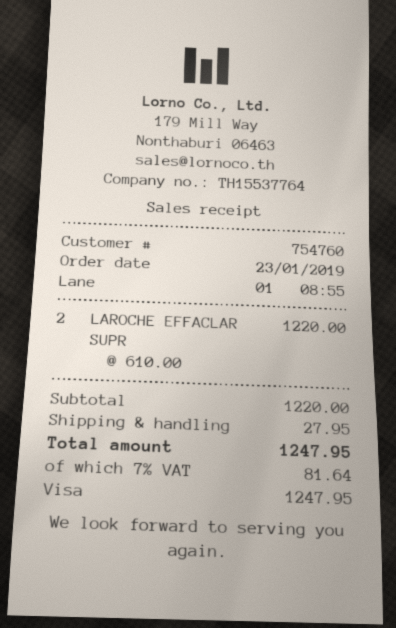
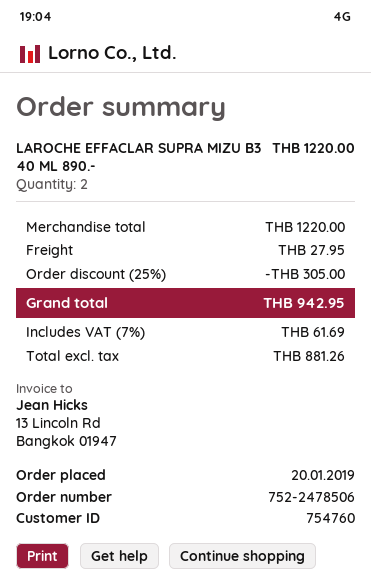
order date: 2019-01-23 -> 2019-01-20
discount: none -> 25% = 305.00
tax: 7% = 81.64 -> 7% = 61.69
total: 1247.95 -> 942.95

